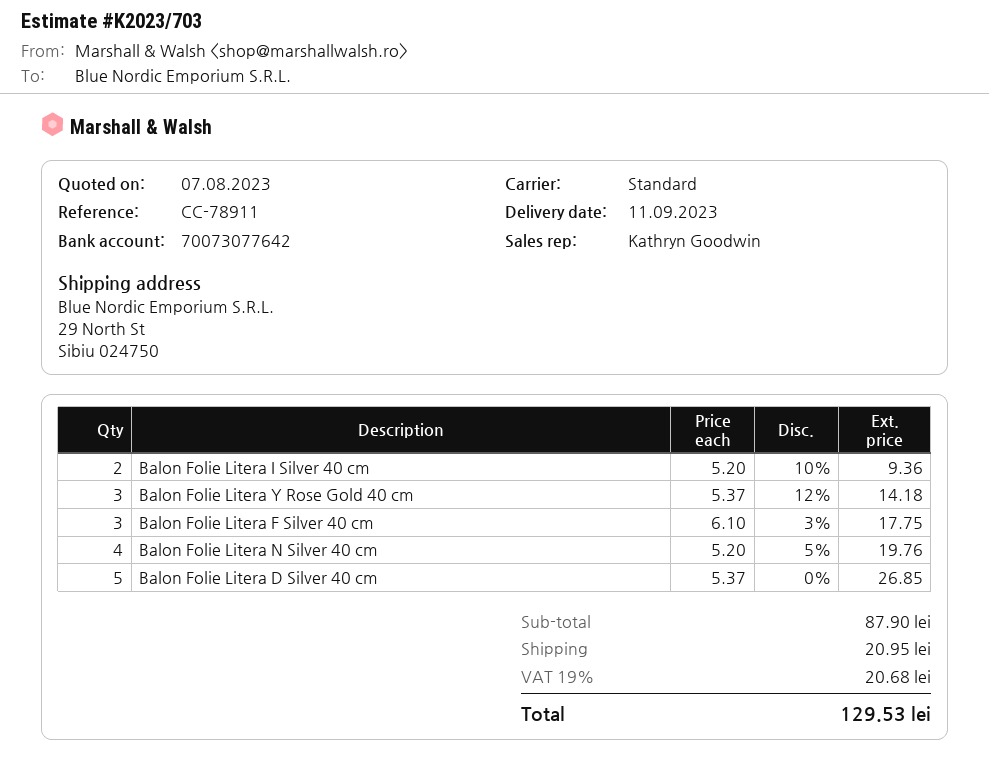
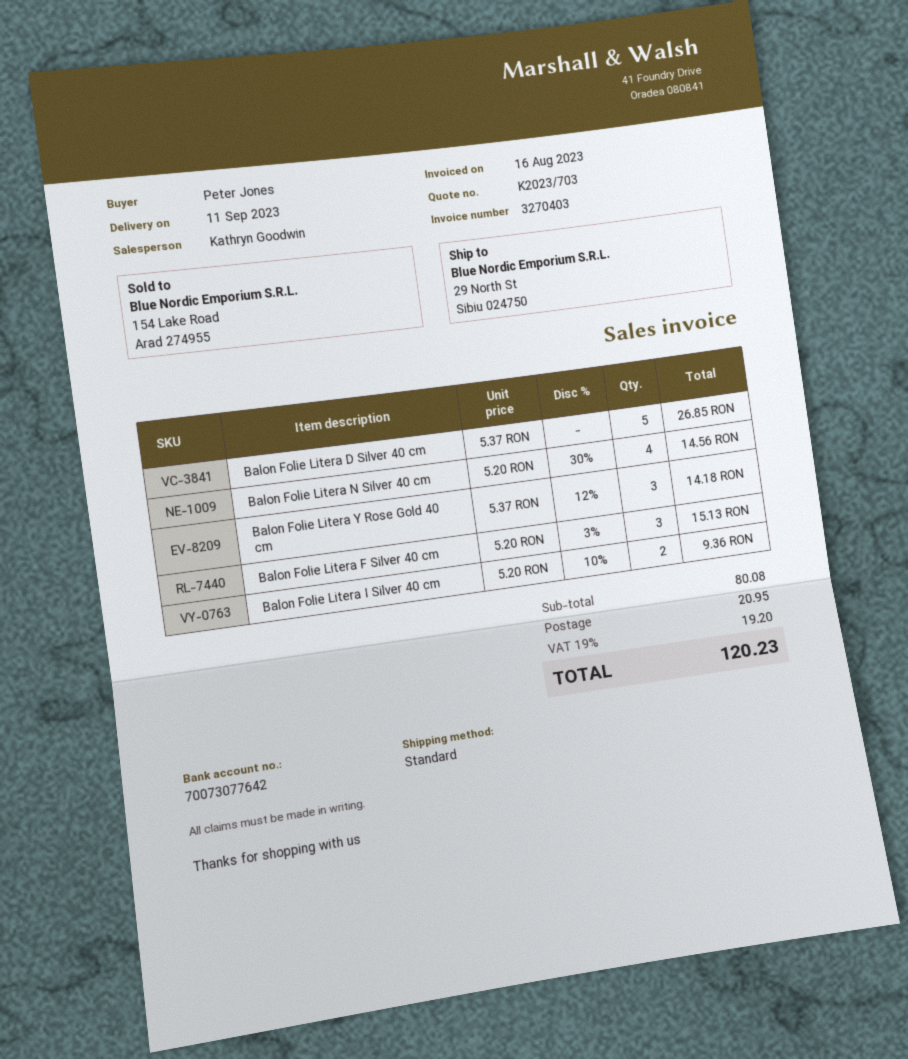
Balon Folie Litera F Silver 40 cm: 3 x 6.10 - 3% = 17.75 -> 3 x 5.20 - 3% = 15.13
Balon Folie Litera N Silver 40 cm: 4 x 5.20 - 5% = 19.76 -> 4 x 5.20 - 30% = 14.56
subtotal: 87.90 -> 80.08
tax: 19% = 20.68 -> 19% = 19.20
total: 129.53 -> 120.23

